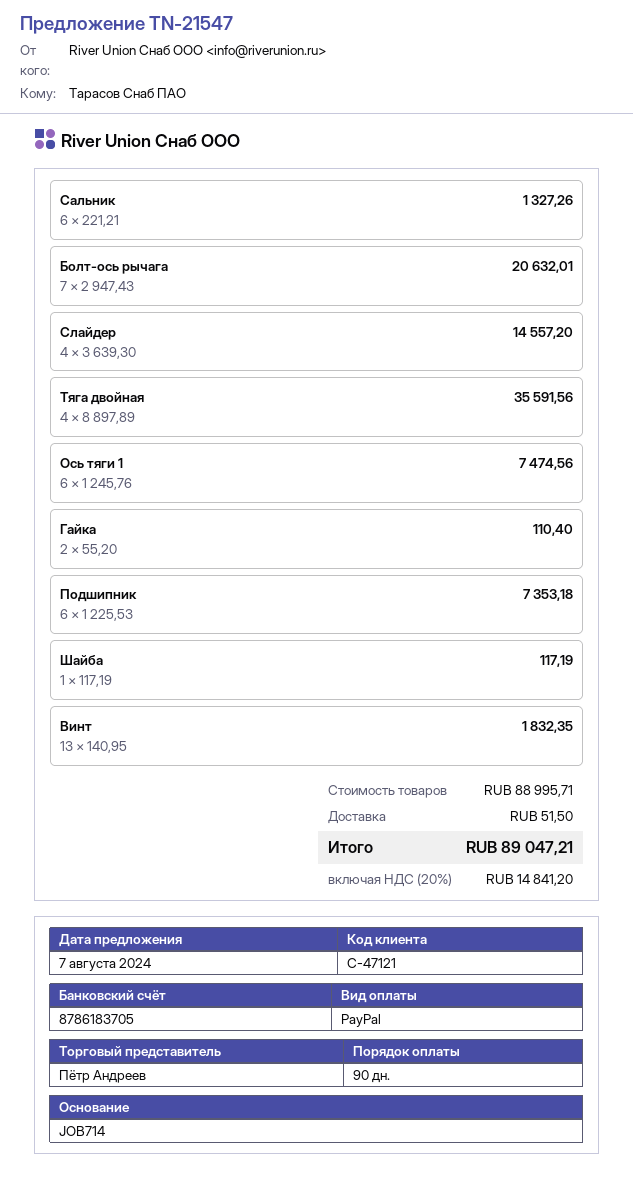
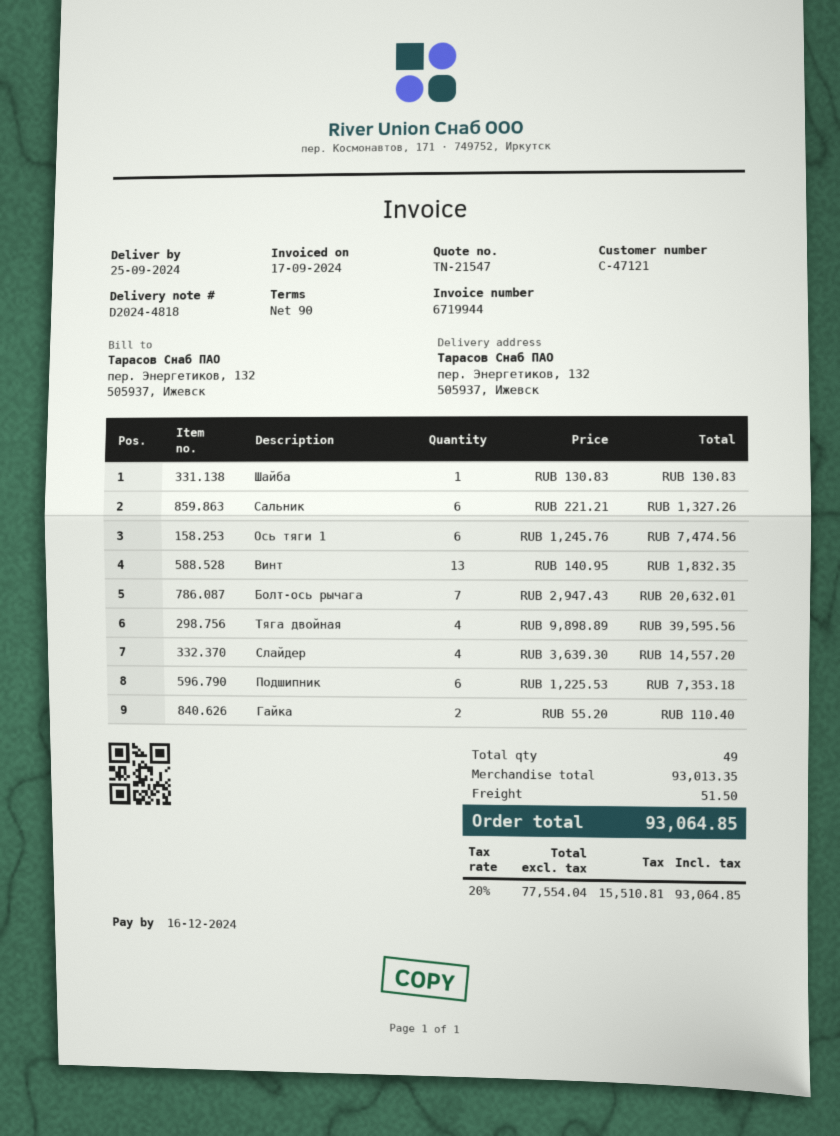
Тяга двойная: 4 x 8897.89 = 35591.56 -> 4 x 9898.89 = 39595.56
Шайба: 1 x 117.19 = 117.19 -> 1 x 130.83 = 130.83
subtotal: 88995.71 -> 93013.35
tax: 20% = 14841.20 -> 20% = 15510.81
total: 89047.21 -> 93064.85

